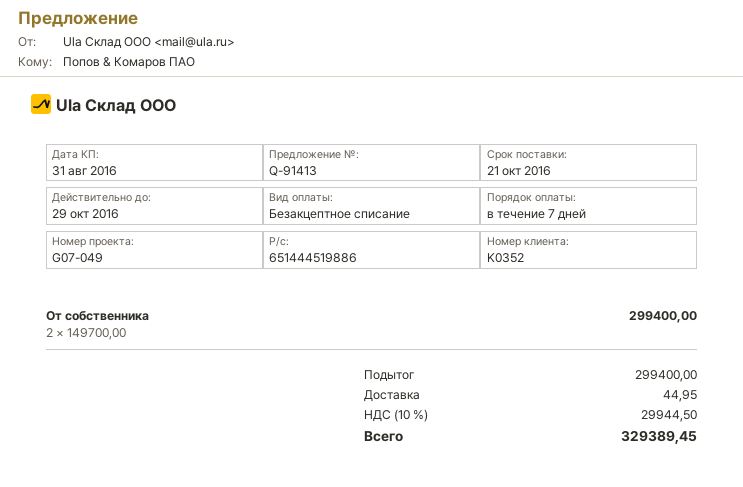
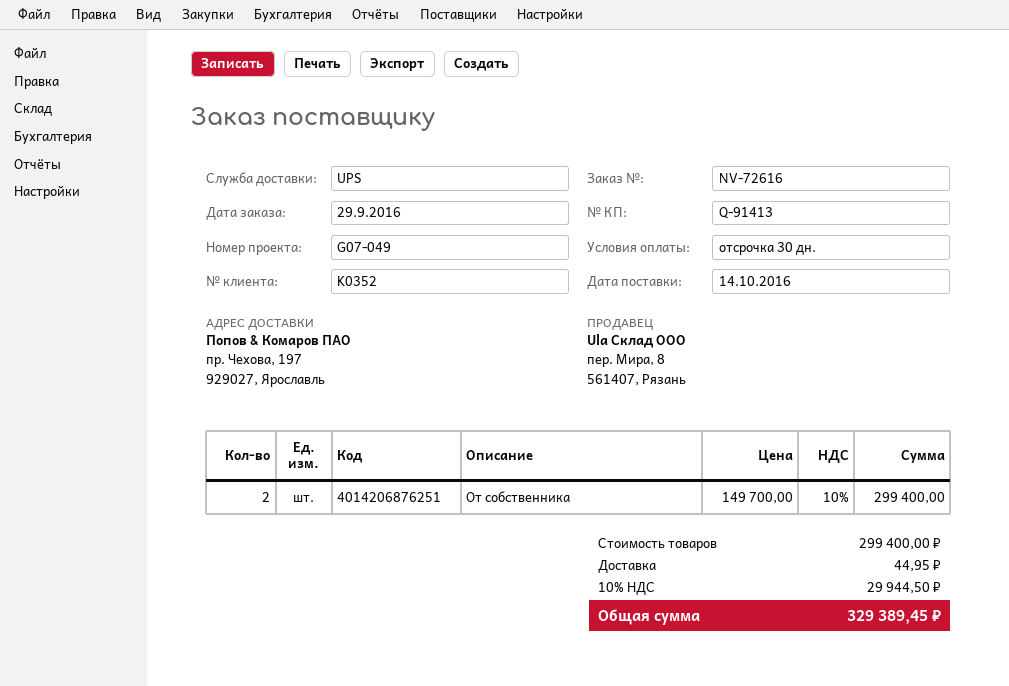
delivery date: 2016-10-21 -> 2016-10-14
payment terms: 7 days -> 30 days

